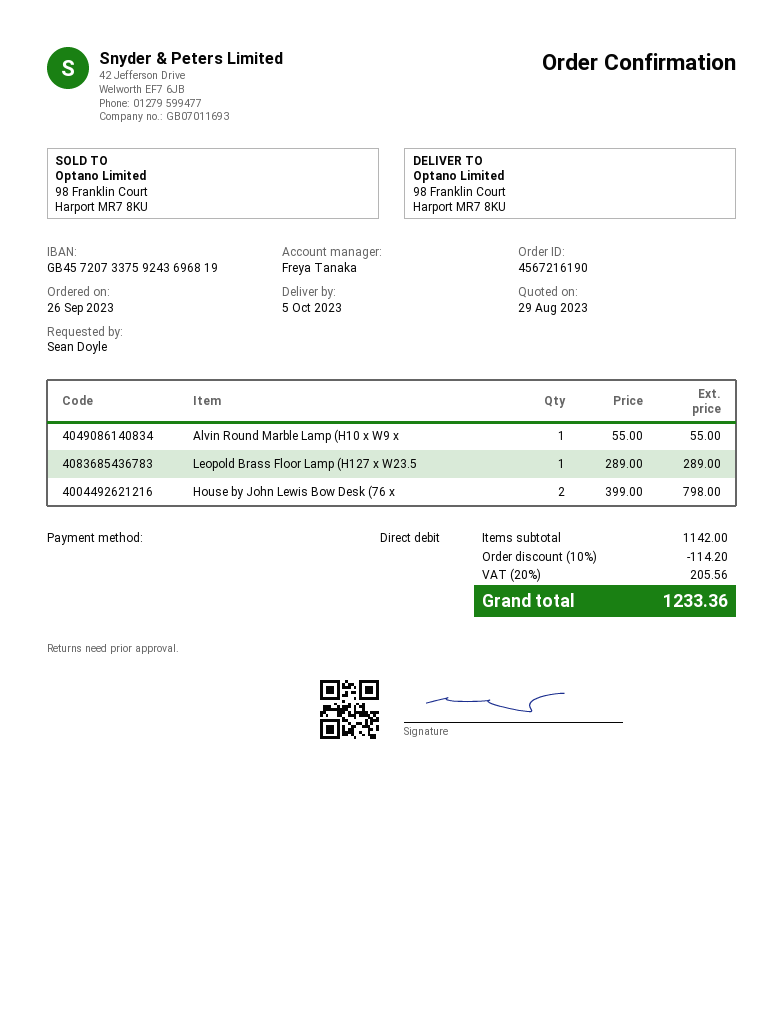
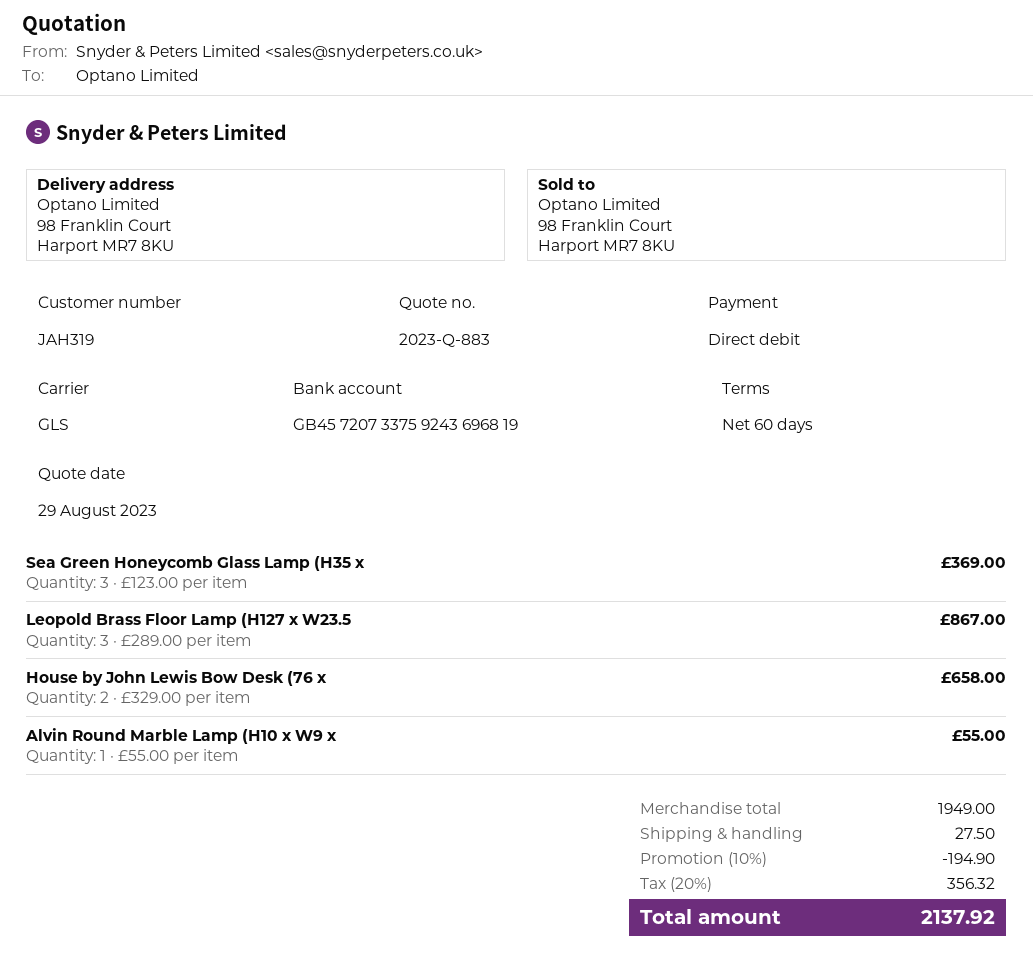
Leopold Brass Floor Lamp (H127 x W23.5: 1 x 289.00 = 289.00 -> 3 x 289.00 = 867.00
House by John Lewis Bow Desk (76 x: 2 x 399.00 = 798.00 -> 2 x 329.00 = 658.00
Sea Green Honeycomb Glass Lamp (H35 x: none -> 3 x 123.00 = 369.00
subtotal: 1142.00 -> 1949.00
discount: 10% = 114.20 -> 10% = 194.90
shipping: none -> 27.50
tax: 20% = 205.56 -> 20% = 356.32
total: 1233.36 -> 2137.92

